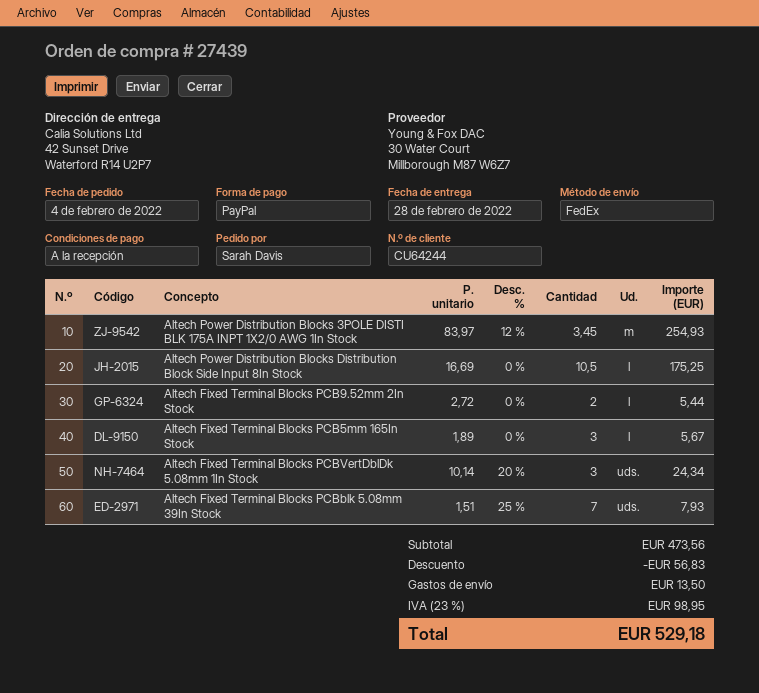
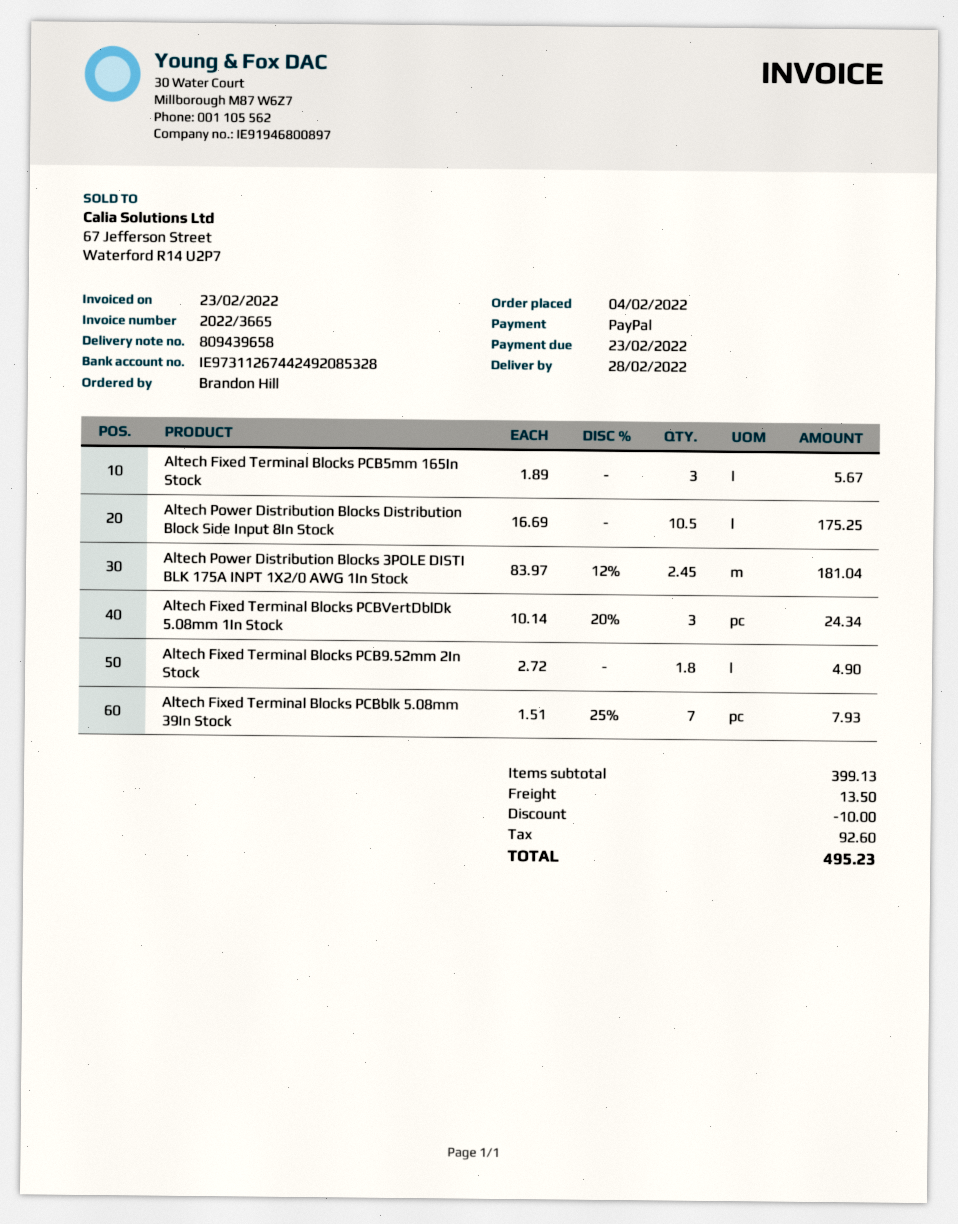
ordered by: Sarah Davis -> Brandon Hill
Altech Power Distribution Blocks 3POLE DISTI BLK 175A INPT 1X2/0 AWG 1In Stock: 3.45 x 83.97 - 12% = 254.93 -> 2.45 x 83.97 - 12% = 181.04
Altech Fixed Terminal Blocks PCB9.52mm 2In Stock: 2 x 2.72 = 5.44 -> 1.8 x 2.72 = 4.90
subtotal: 473.56 -> 399.13
discount: 56.83 -> 10.00
tax: 98.95 -> 92.60
total: 529.18 -> 495.23

